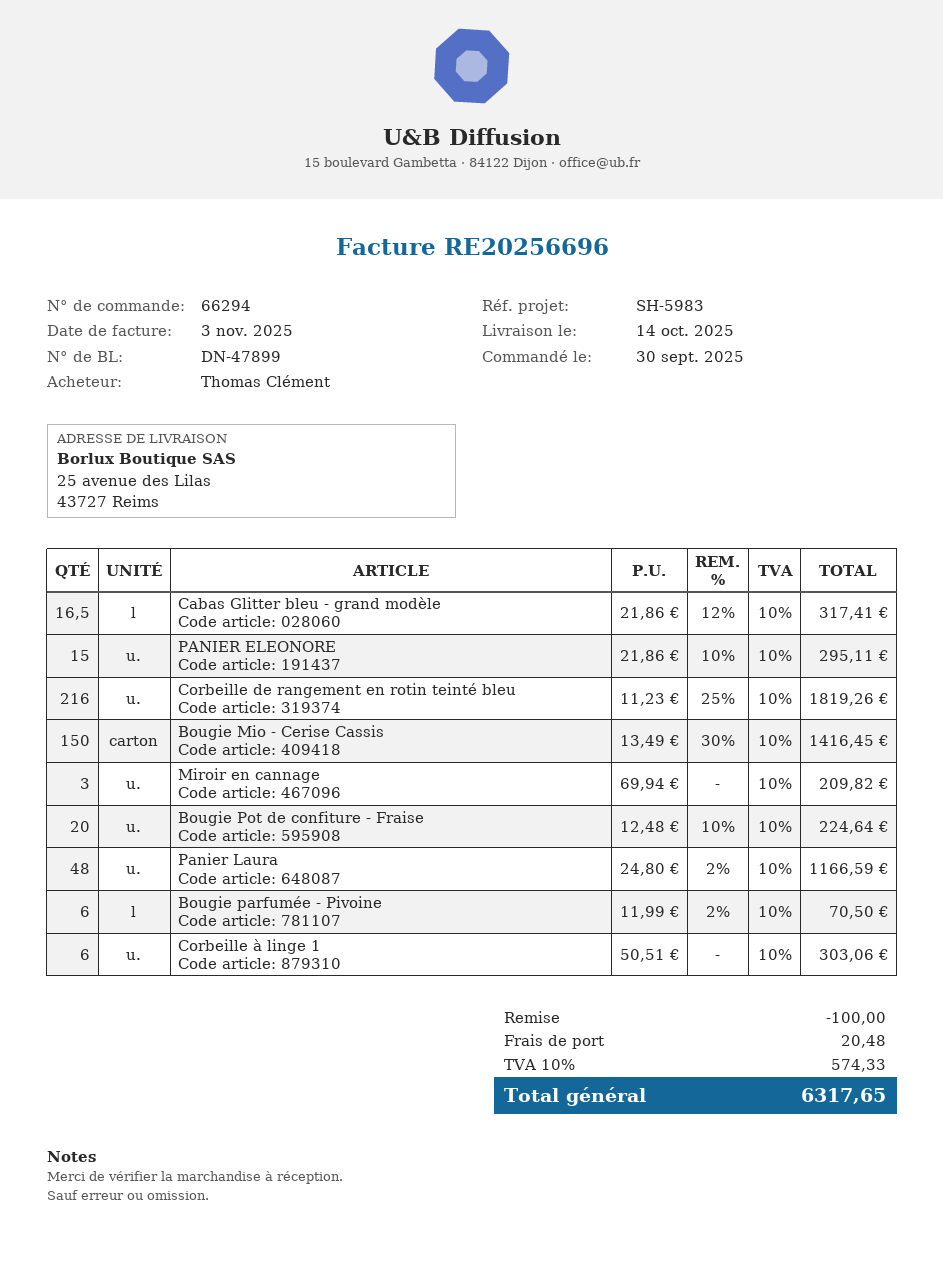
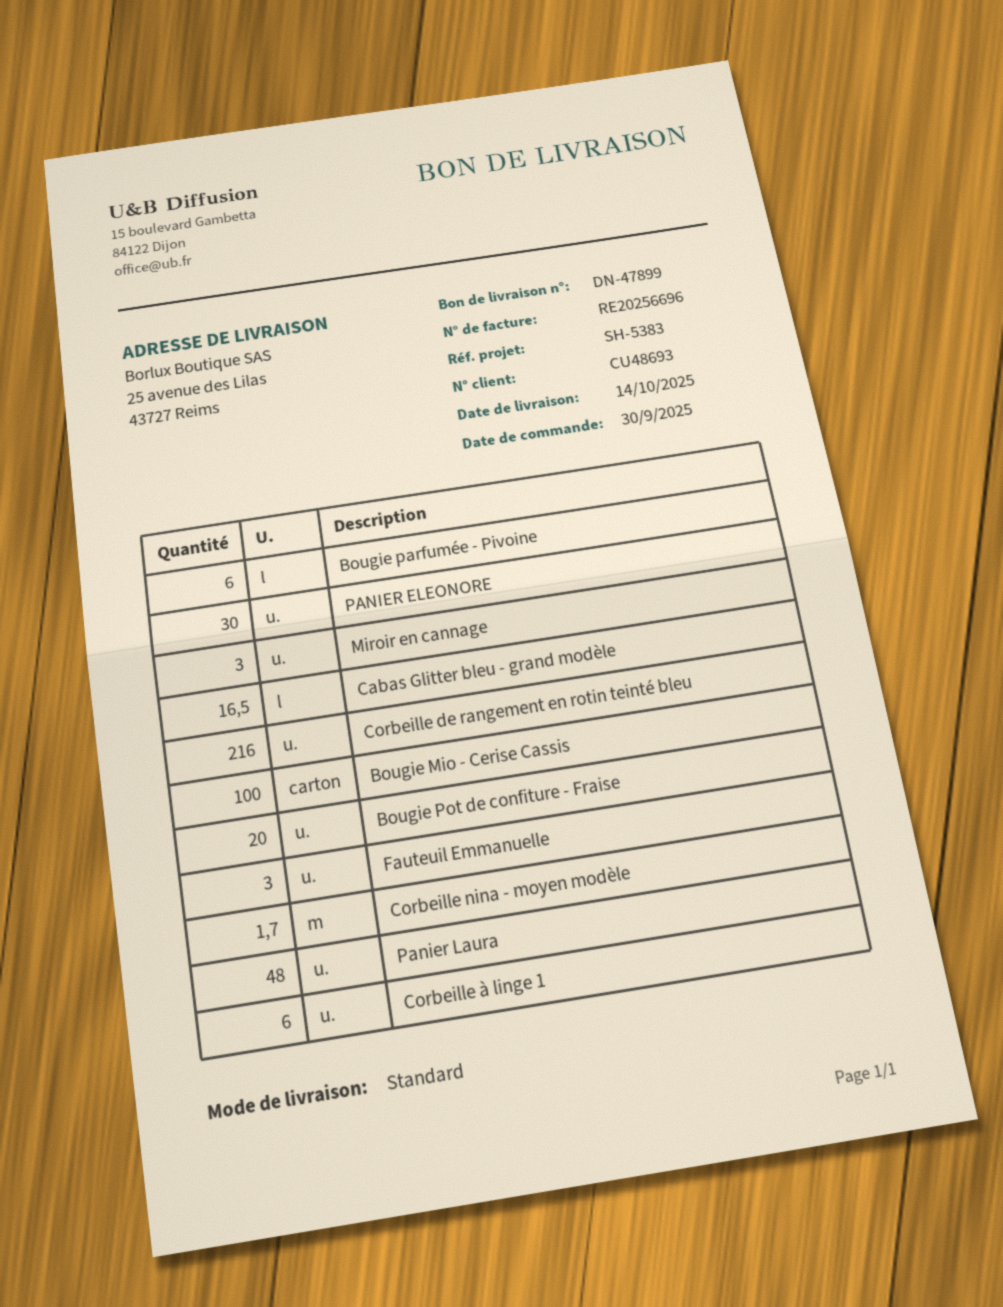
reference: SH-5983 -> SH-5383
PANIER ELEONORE: 15 -> 30
Bougie Mio - Cerise Cassis: 150 -> 100
Fauteuil Emmanuelle: none -> 3
Corbeille nina - moyen modèle: none -> 1.7

